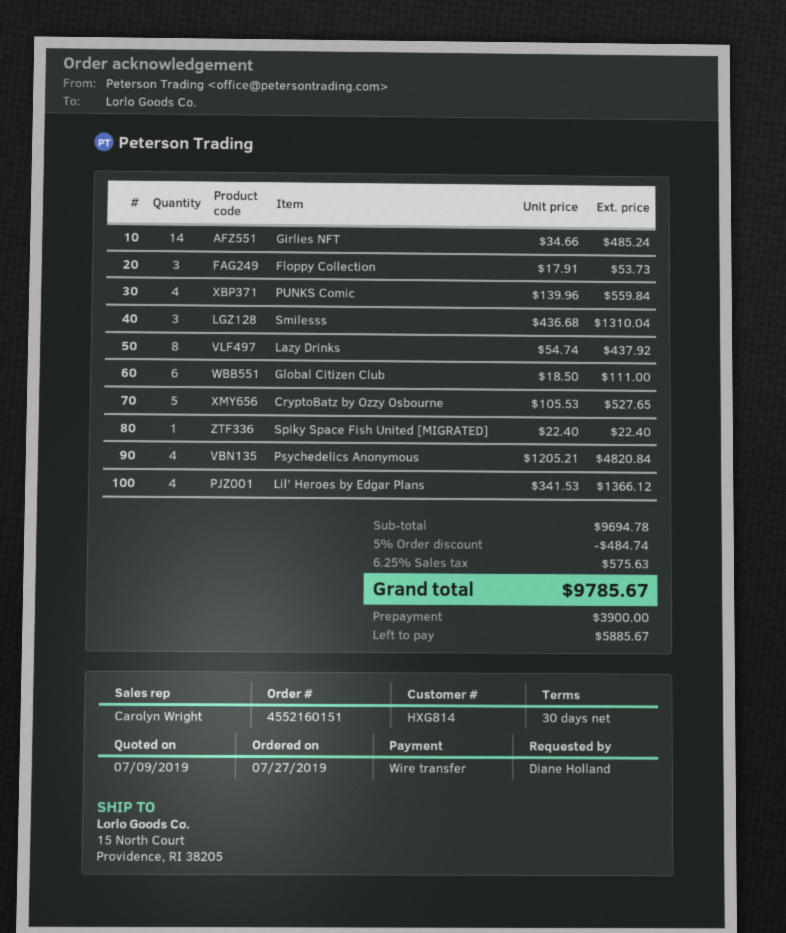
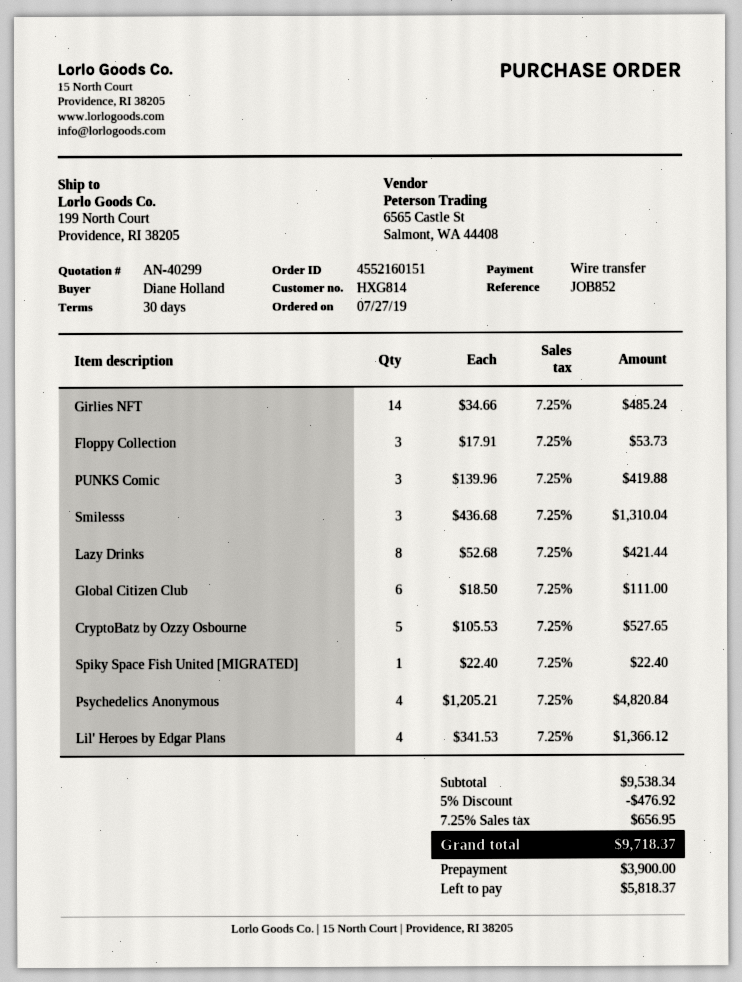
ship to: 15 North Court, Providence, RI 38205 -> 199 North Court, Providence, RI 38205
PUNKS Comic: 4 x 139.96 = 559.84 -> 3 x 139.96 = 419.88
Lazy Drinks: 8 x 54.74 = 437.92 -> 8 x 52.68 = 421.44
subtotal: 9694.78 -> 9538.34
discount: 5% = 484.74 -> 5% = 476.92
tax: 6.25% = 575.63 -> 7.25% = 656.95
total: 9785.67 -> 9718.37
balance: 5885.67 -> 5818.37

